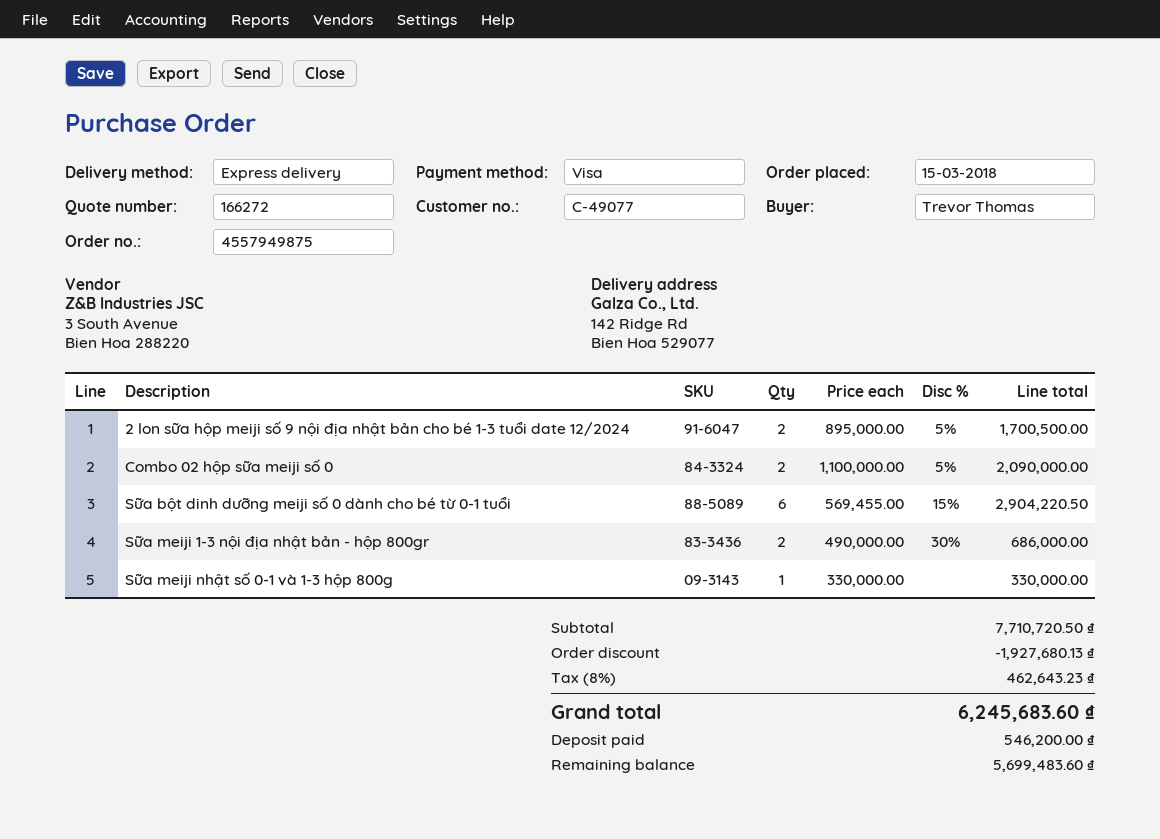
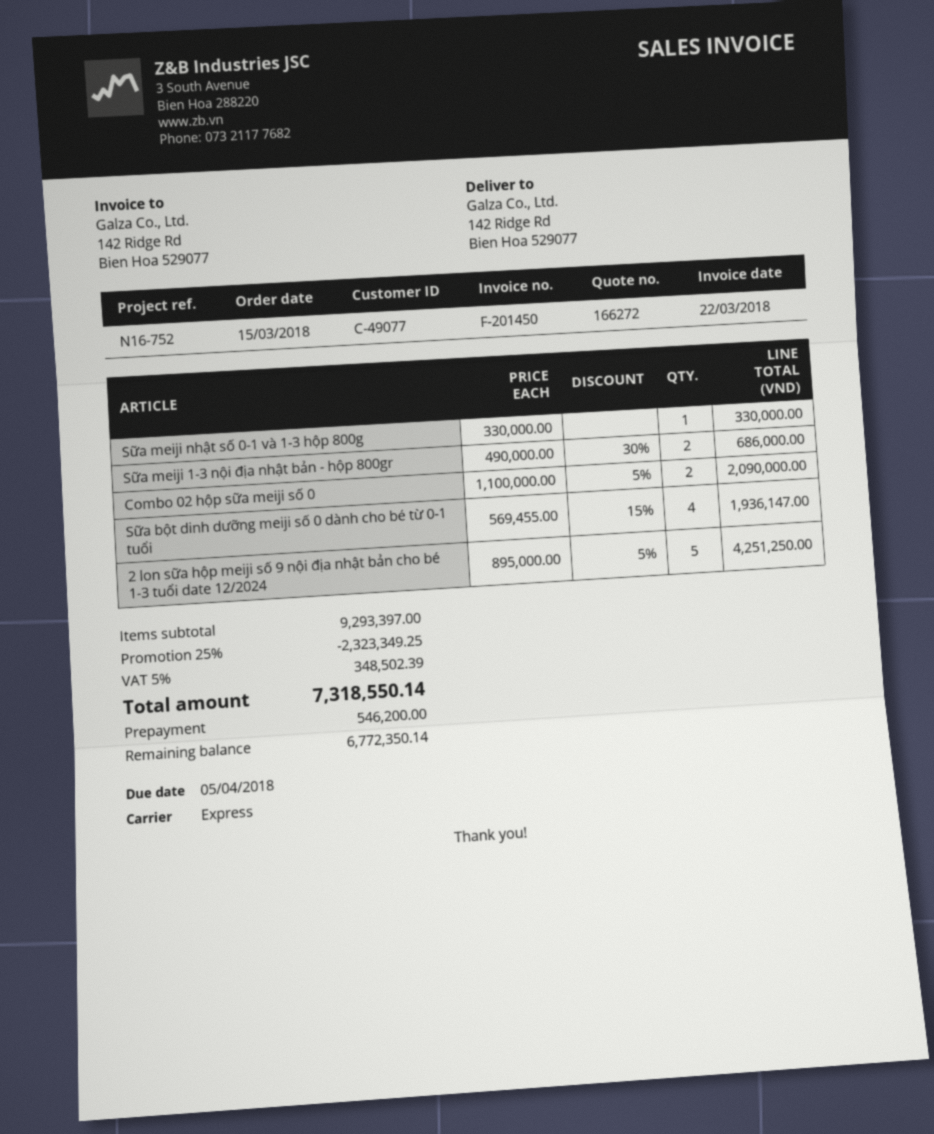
2 lon sữa hộp meiji số 9 nội địa nhật bản cho bé 1-3 tuổi date 12/2024: 2 x 895000.00 - 5% = 1700500.00 -> 5 x 895000.00 - 5% = 4251250.00
Sữa bột dinh dưỡng meiji số 0 dành cho bé từ 0-1 tuổi: 6 x 569455.00 - 15% = 2904220.50 -> 4 x 569455.00 - 15% = 1936147.00
subtotal: 7710720.50 -> 9293397.00
discount: 1927680.13 -> 2323349.25
tax: 8% = 462643.23 -> 5% = 348502.39
total: 6245683.60 -> 7318550.14
balance: 5699483.60 -> 6772350.14

